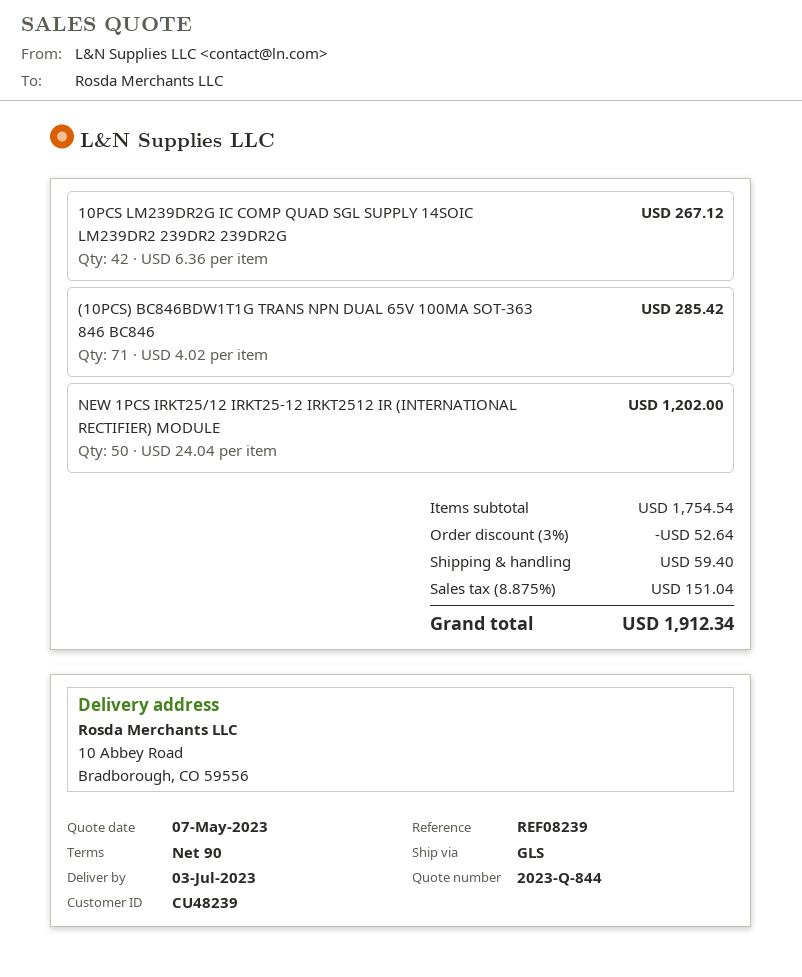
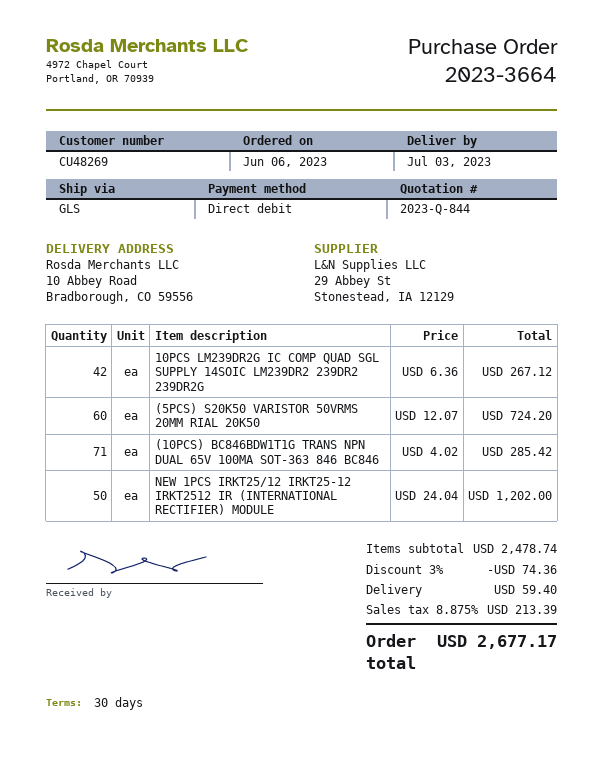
payment terms: 90 days -> 30 days
customer number: CU48239 -> CU48269
(5PCS) S20K50 VARISTOR 50VRMS 20MM RIAL 20K50: none -> 60 x 12.07 = 724.20
subtotal: 1754.54 -> 2478.74
discount: 3% = 52.64 -> 3% = 74.36
tax: 8.875% = 151.04 -> 8.875% = 213.39
total: 1912.34 -> 2677.17

